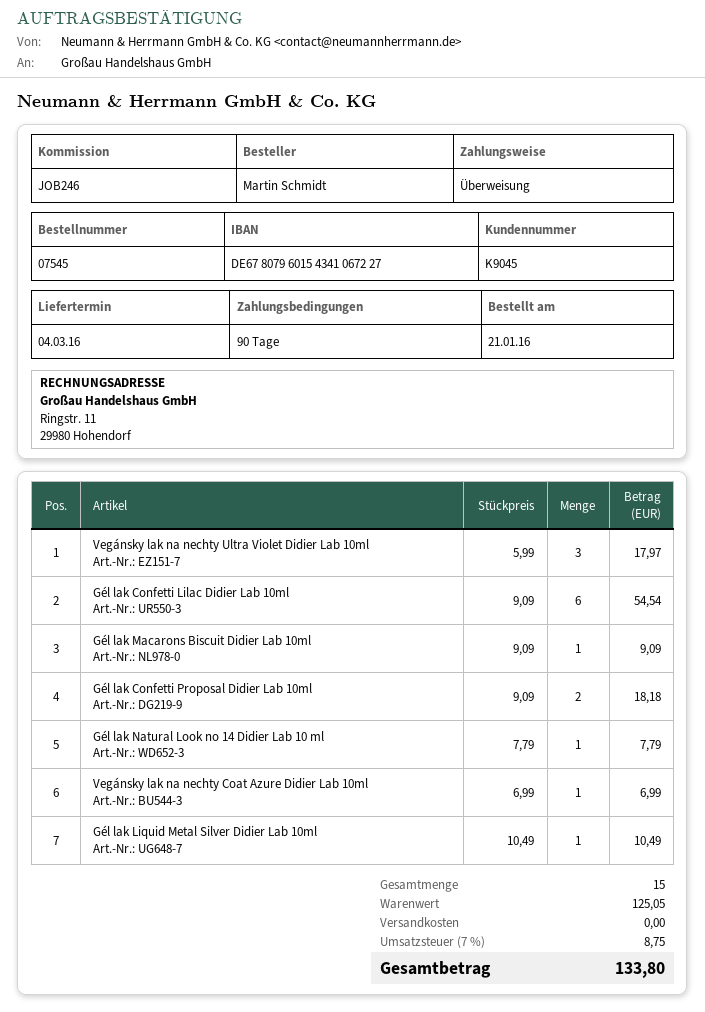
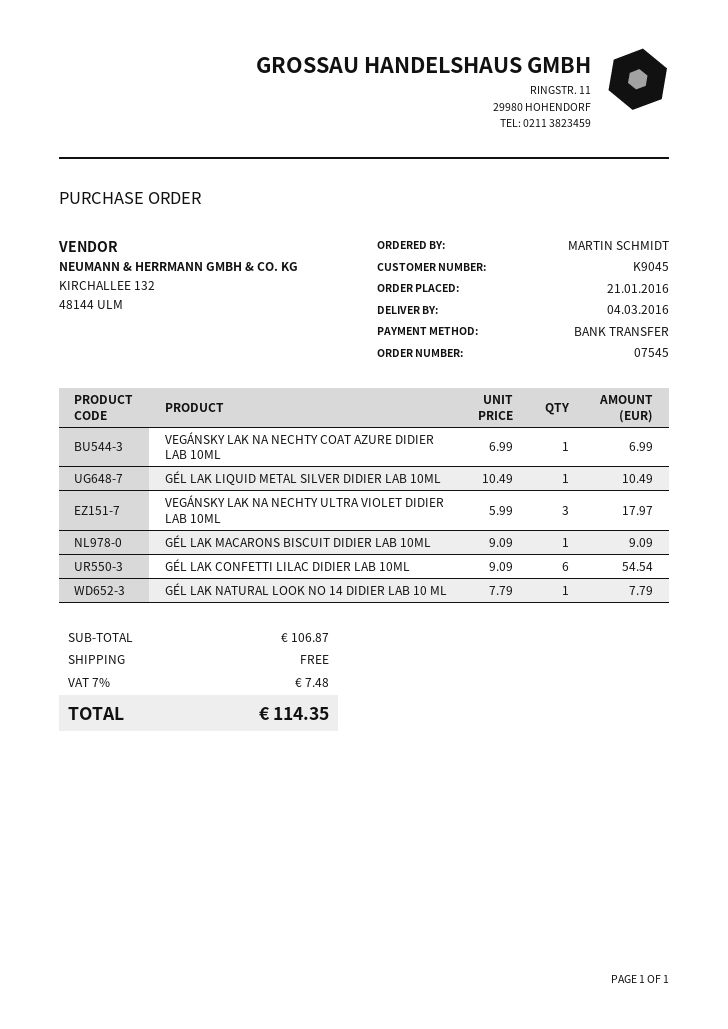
Gél lak Confetti Proposal Didier Lab 10ml: 2 x 9.09 = 18.18 -> none
subtotal: 125.05 -> 106.87
tax: 7% = 8.75 -> 7% = 7.48
total: 133.80 -> 114.35

